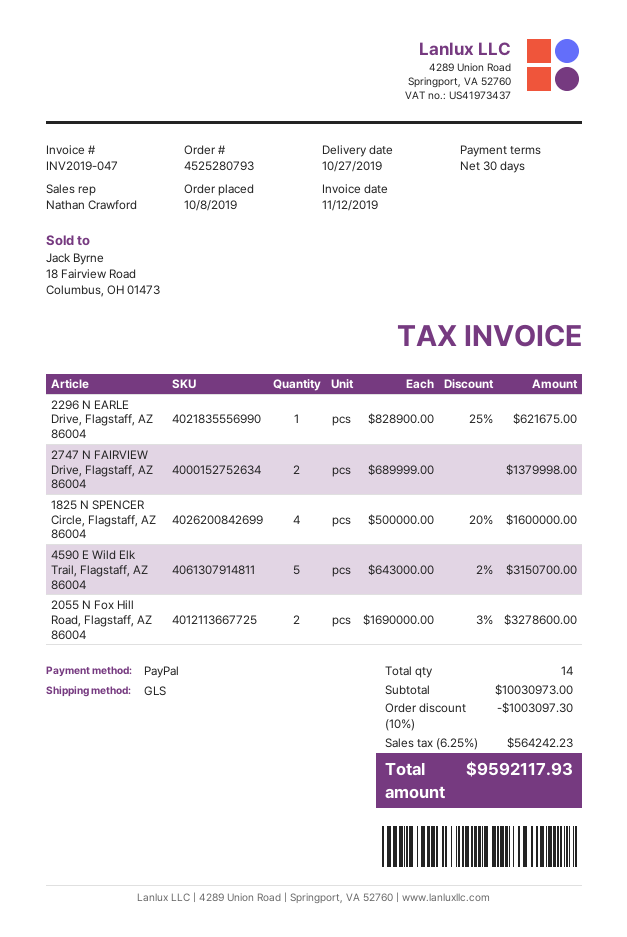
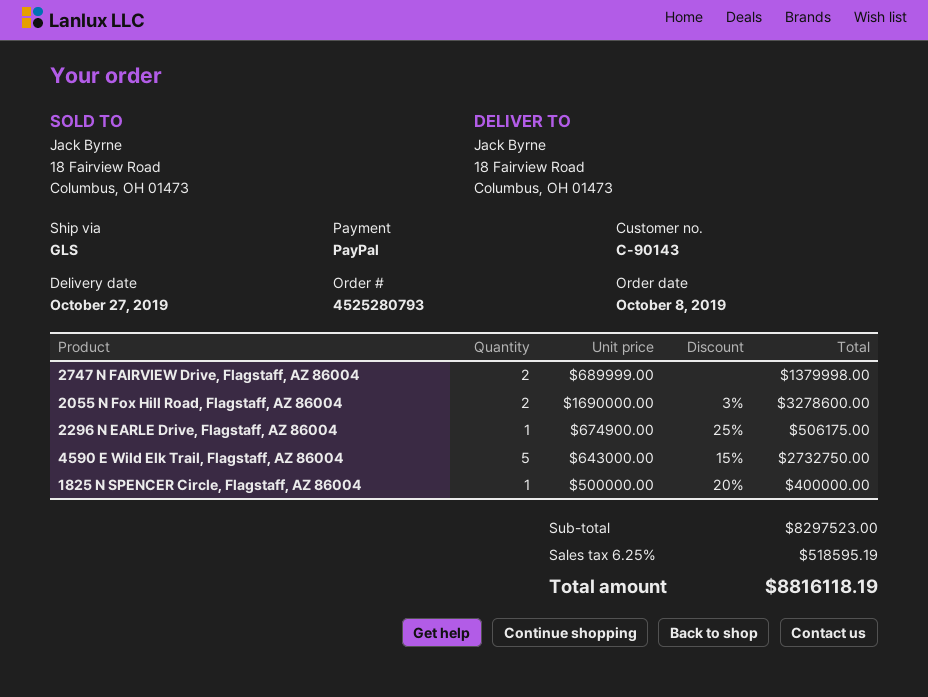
2296 N EARLE Drive, Flagstaff, AZ 86004: 1 x 828900.00 - 25% = 621675.00 -> 1 x 674900.00 - 25% = 506175.00
1825 N SPENCER Circle, Flagstaff, AZ 86004: 4 x 500000.00 - 20% = 1600000.00 -> 1 x 500000.00 - 20% = 400000.00
4590 E Wild Elk Trail, Flagstaff, AZ 86004: 5 x 643000.00 - 2% = 3150700.00 -> 5 x 643000.00 - 15% = 2732750.00
subtotal: 10030973.00 -> 8297523.00
discount: 10% = 1003097.30 -> none
tax: 6.25% = 564242.23 -> 6.25% = 518595.19
total: 9592117.93 -> 8816118.19

